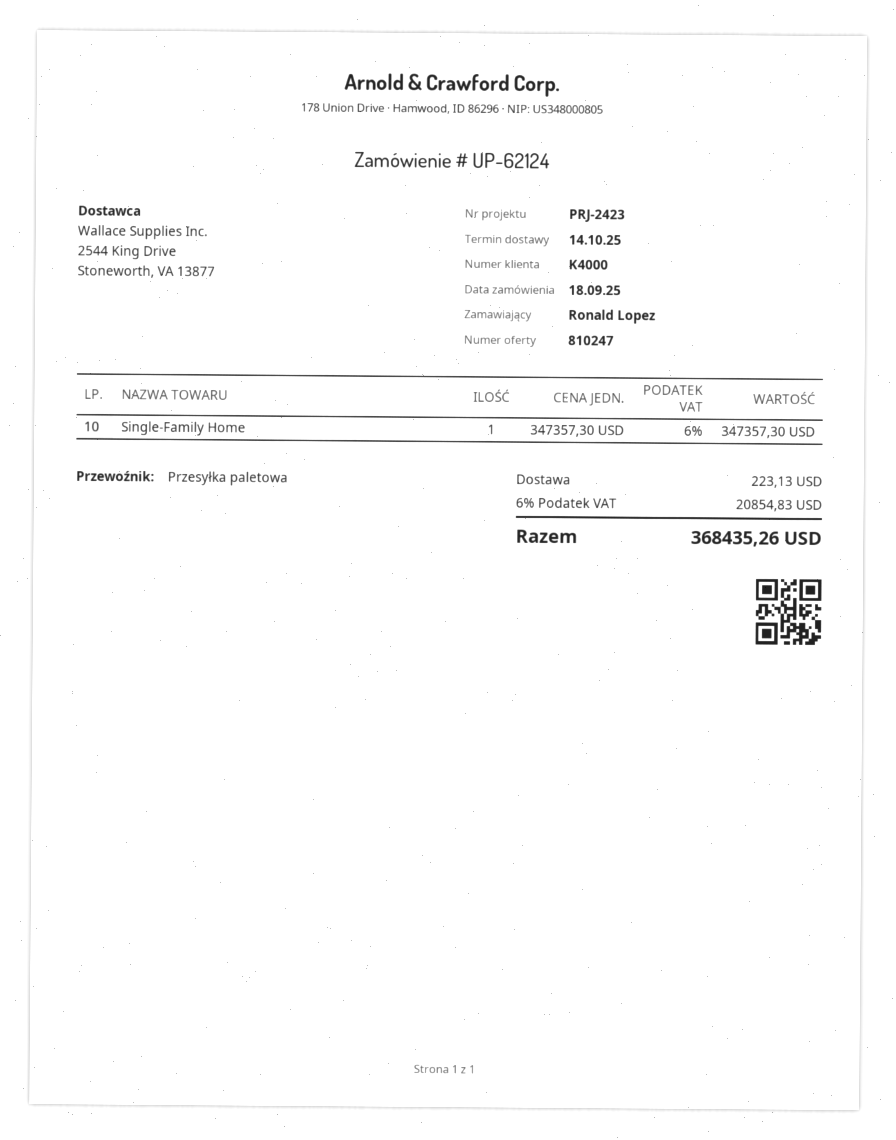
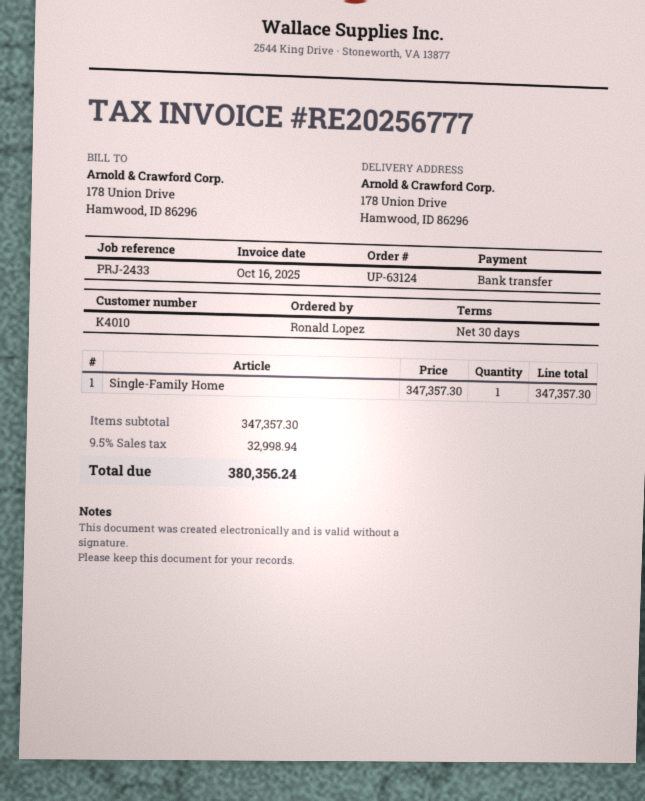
order number: UP-62124 -> UP-63124
customer number: K4000 -> K4010
reference: PRJ-2423 -> PRJ-2433
shipping: 223.13 -> none
tax: 6% = 20854.83 -> 9.5% = 32998.94
total: 368435.26 -> 380356.24

